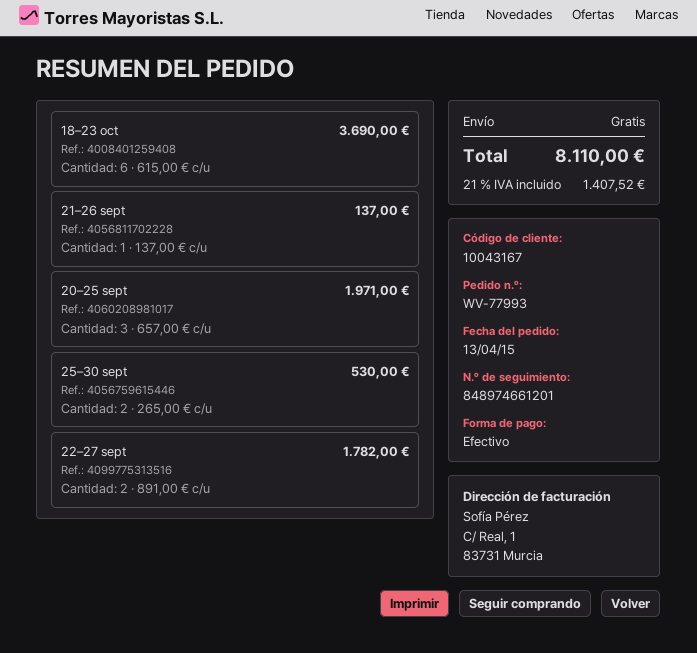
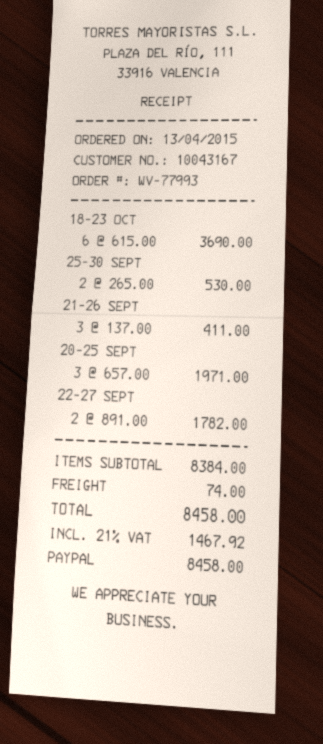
payment method: cash -> PayPal
21–26 sept: 1 x 137.00 = 137.00 -> 3 x 137.00 = 411.00
shipping: 0.00 -> 74.00
tax: 21% = 1407.52 -> 21% = 1467.92
total: 8110.00 -> 8458.00

